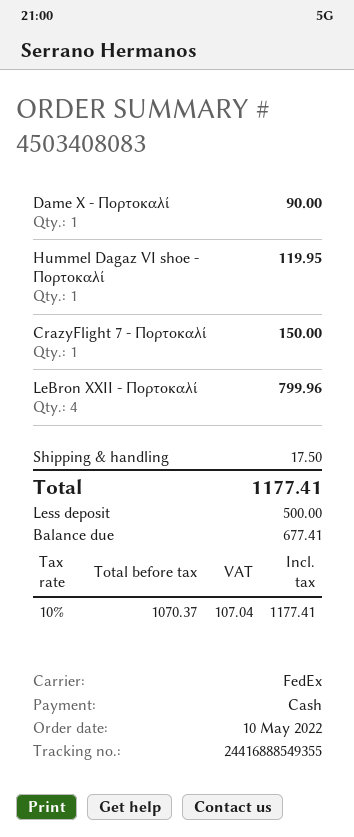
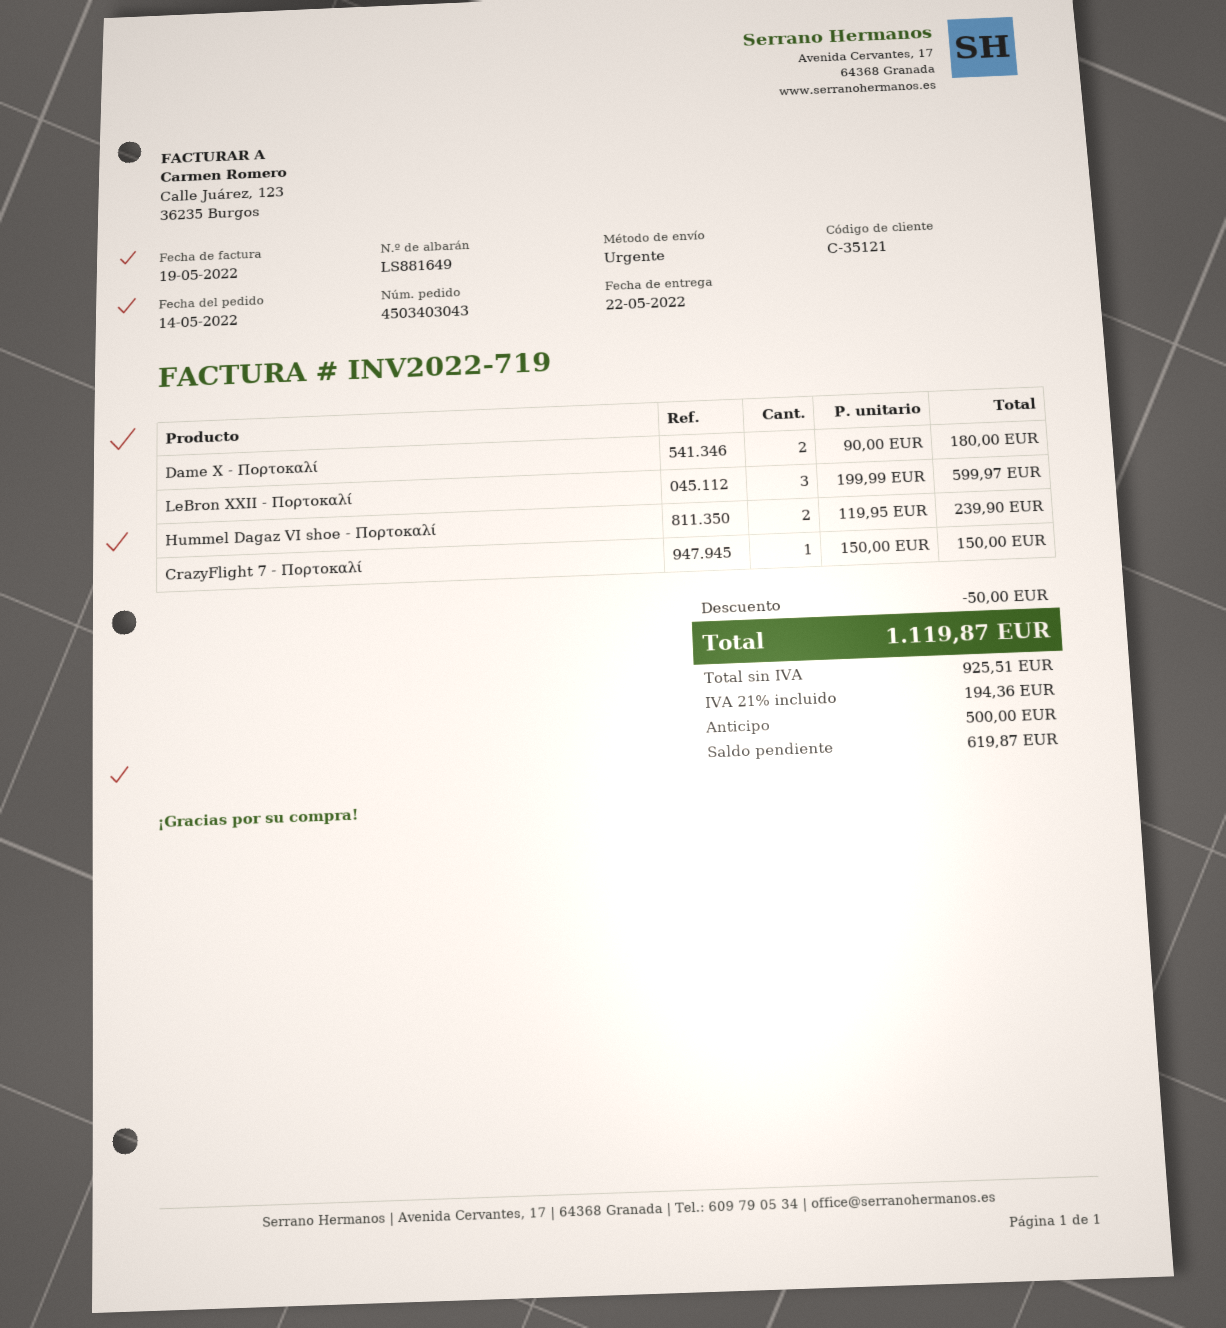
order number: 4503408083 -> 4503403043
order date: 2022-05-10 -> 2022-05-14
shipping method: FedEx -> express
Dame X - Πορτοκαλί: 1 for 90.00 -> 2 for 180.00
Hummel Dagaz VI shoe - Πορτοκαλί: 1 for 119.95 -> 2 for 239.90
LeBron XXII - Πορτοκαλί: 4 for 799.96 -> 3 for 599.97
discount: none -> 50.00
shipping: 17.50 -> none
net: 1070.37 -> 925.51
tax: 10% = 107.04 -> 21% = 194.36
total: 1177.41 -> 1119.87
balance: 677.41 -> 619.87

